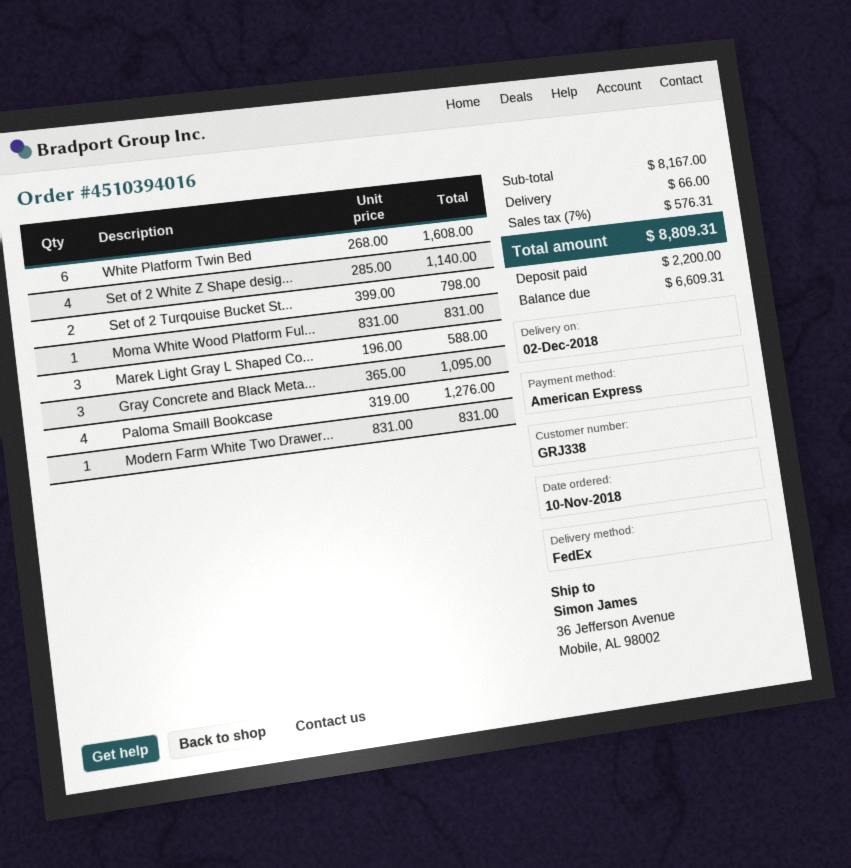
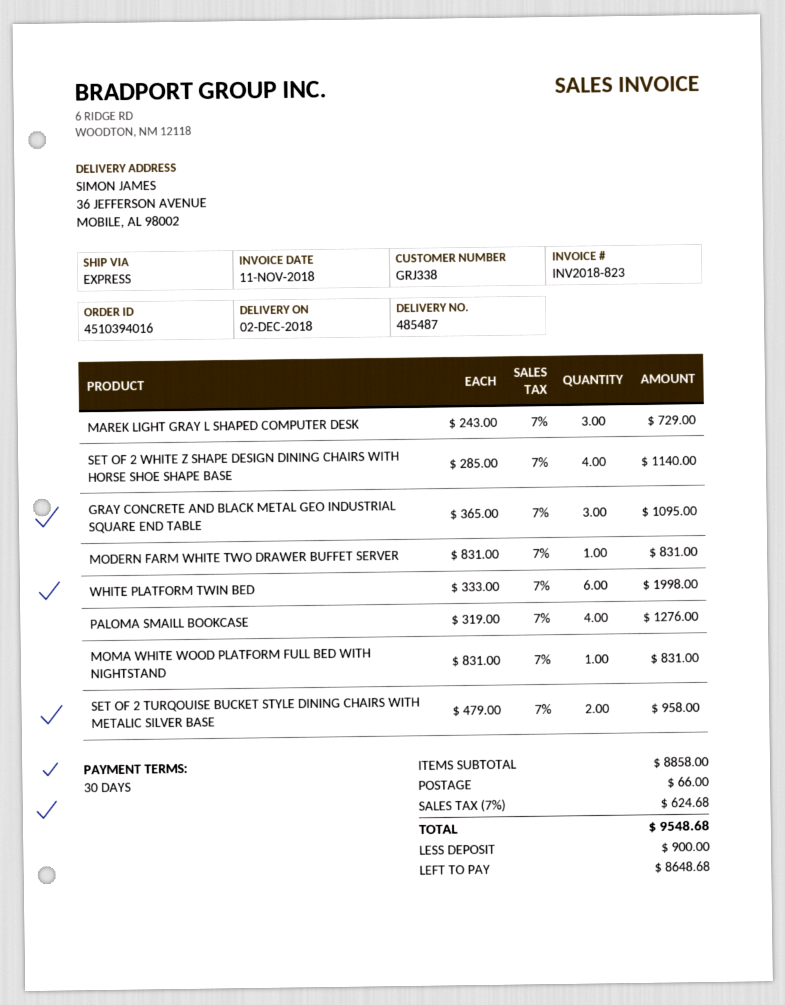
shipping method: FedEx -> express
White Platform Twin Bed: 6 x 268.00 = 1608.00 -> 6 x 333.00 = 1998.00
Set of 2 Turqouise Bucket St...: 2 x 399.00 = 798.00 -> 2 x 479.00 = 958.00
Marek Light Gray L Shaped Co...: 3 x 196.00 = 588.00 -> 3 x 243.00 = 729.00
subtotal: 8167.00 -> 8858.00
tax: 7% = 576.31 -> 7% = 624.68
total: 8809.31 -> 9548.68
deposit: 2200.00 -> 900.00
balance: 6609.31 -> 8648.68

